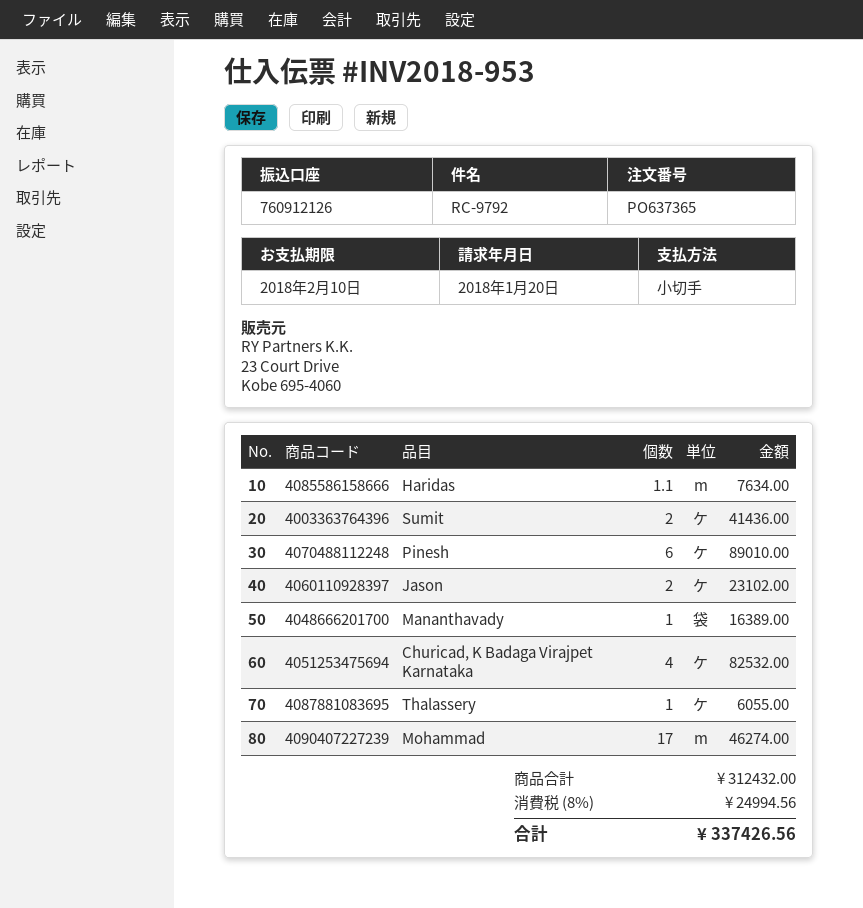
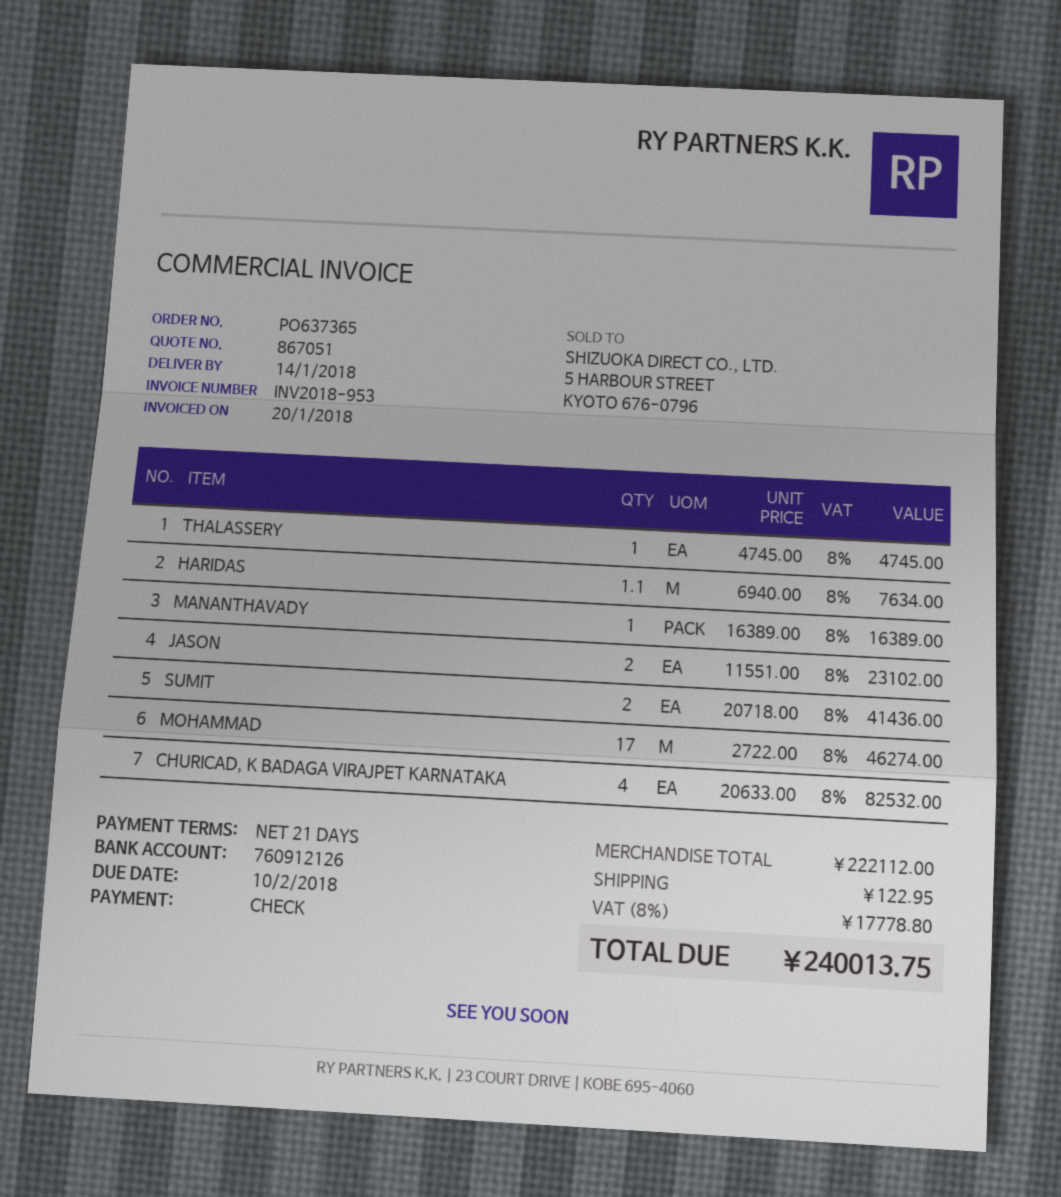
Pinesh: 6 for 89010.00 -> none
Thalassery: 1 for 6055.00 -> 1 for 4745.00
subtotal: 312432.00 -> 222112.00
shipping: none -> 122.95
tax: 8% = 24994.56 -> 8% = 17778.80
total: 337426.56 -> 240013.75

